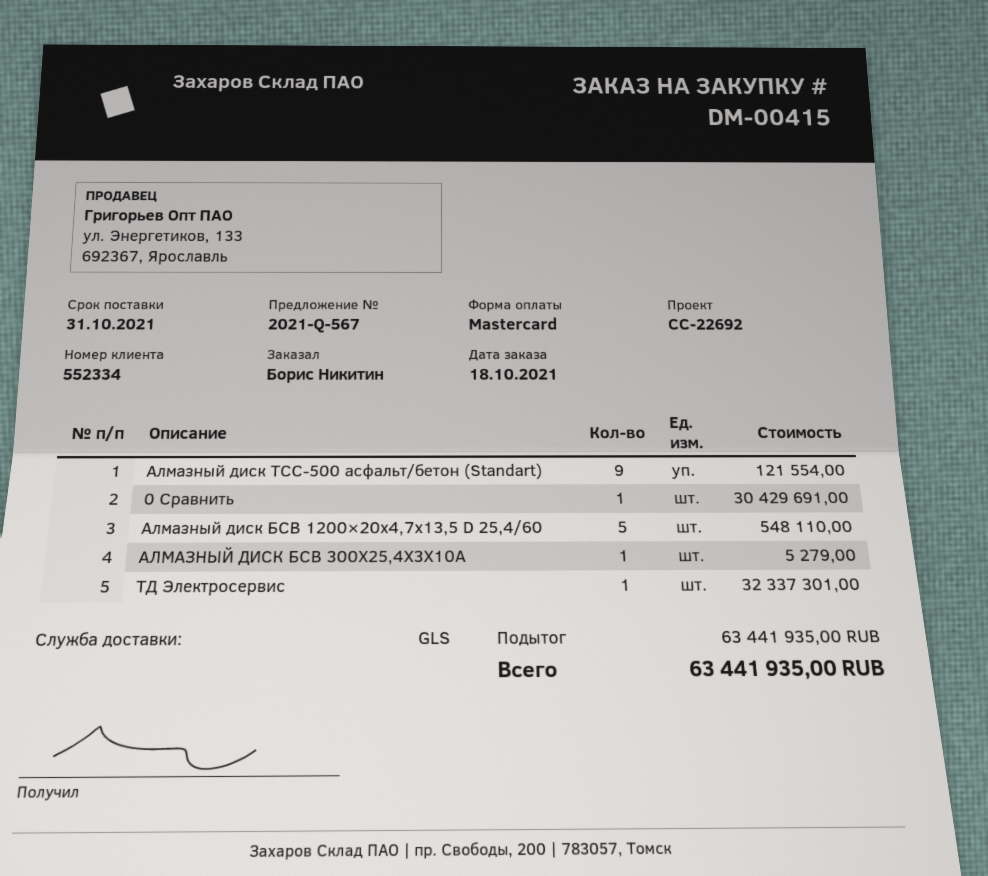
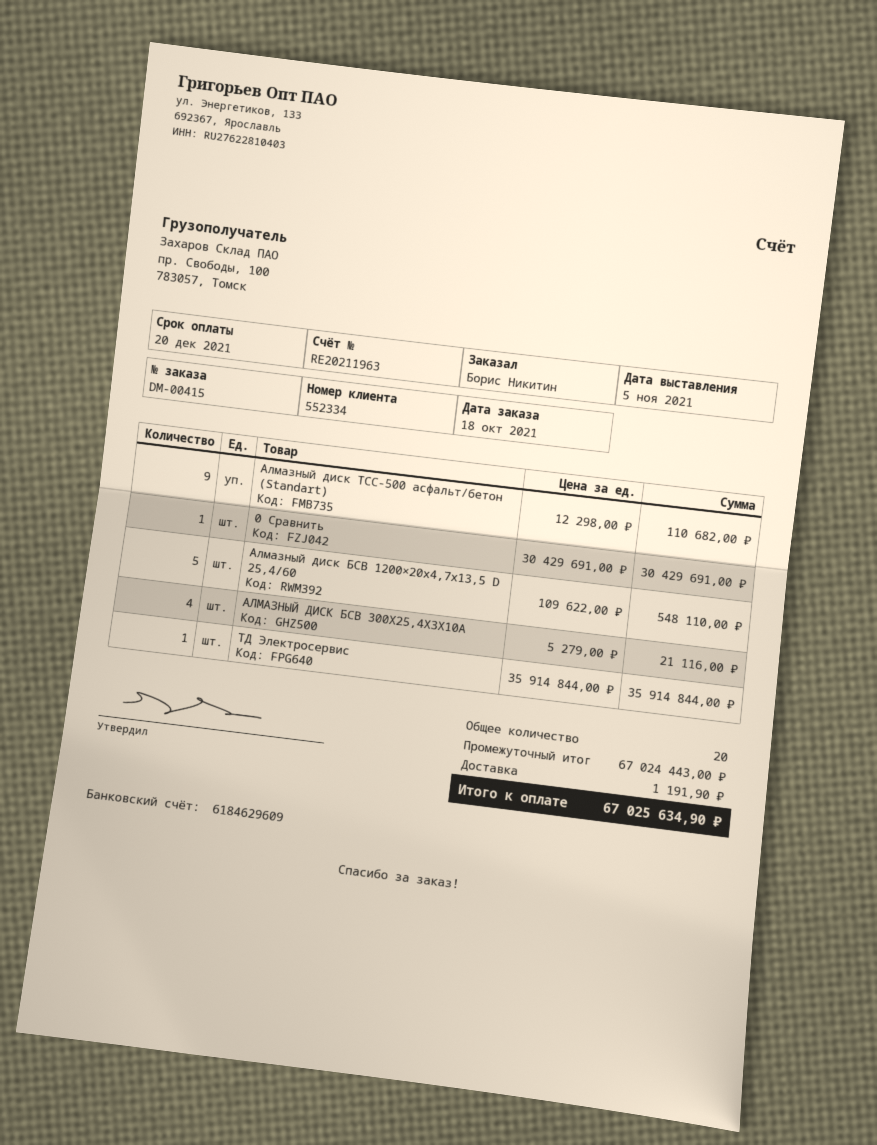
Алмазный диск ТСС-500 асфальт/бетон (Standart): 9 for 121554.00 -> 9 for 110682.00
АЛМАЗНЫЙ ДИСК БСВ 300X25,4X3X10A: 1 for 5279.00 -> 4 for 21116.00
ТД Электросервис: 1 for 32337301.00 -> 1 for 35914844.00
subtotal: 63441935.00 -> 67024443.00
shipping: none -> 1191.90
total: 63441935.00 -> 67025634.90

